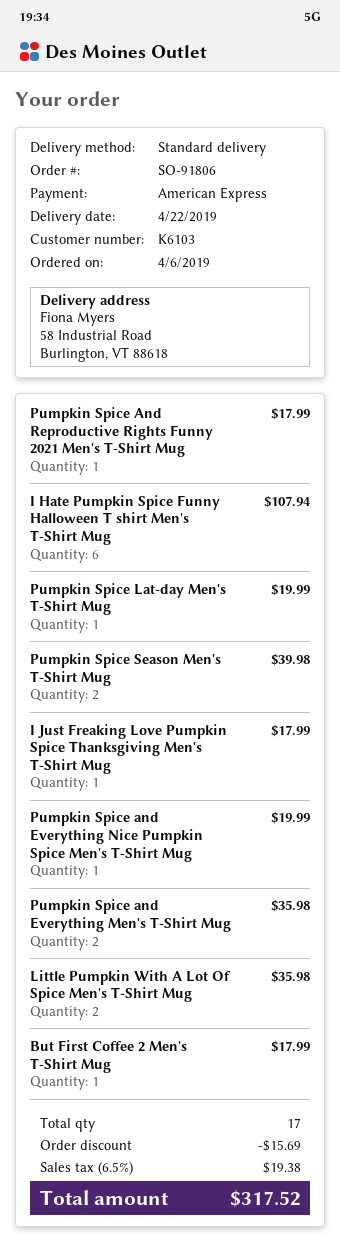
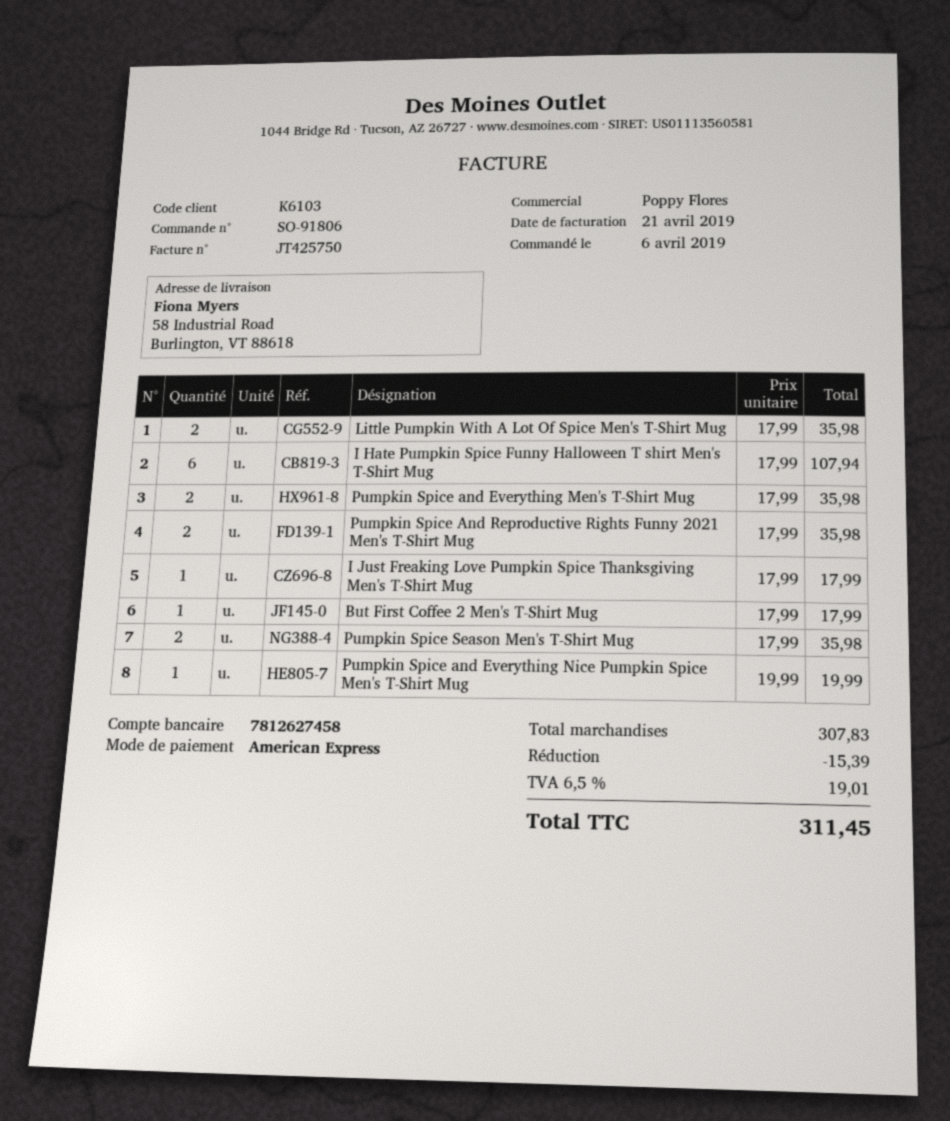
Pumpkin Spice And Reproductive Rights Funny 2021 Men's T-Shirt Mug: 1 for 17.99 -> 2 for 35.98
Pumpkin Spice Lat-day Men's T-Shirt Mug: 1 for 19.99 -> none
Pumpkin Spice Season Men's T-Shirt Mug: 2 for 39.98 -> 2 for 35.98
discount: 15.69 -> 15.39
tax: 6.5% = 19.38 -> 6.5% = 19.01
total: 317.52 -> 311.45

